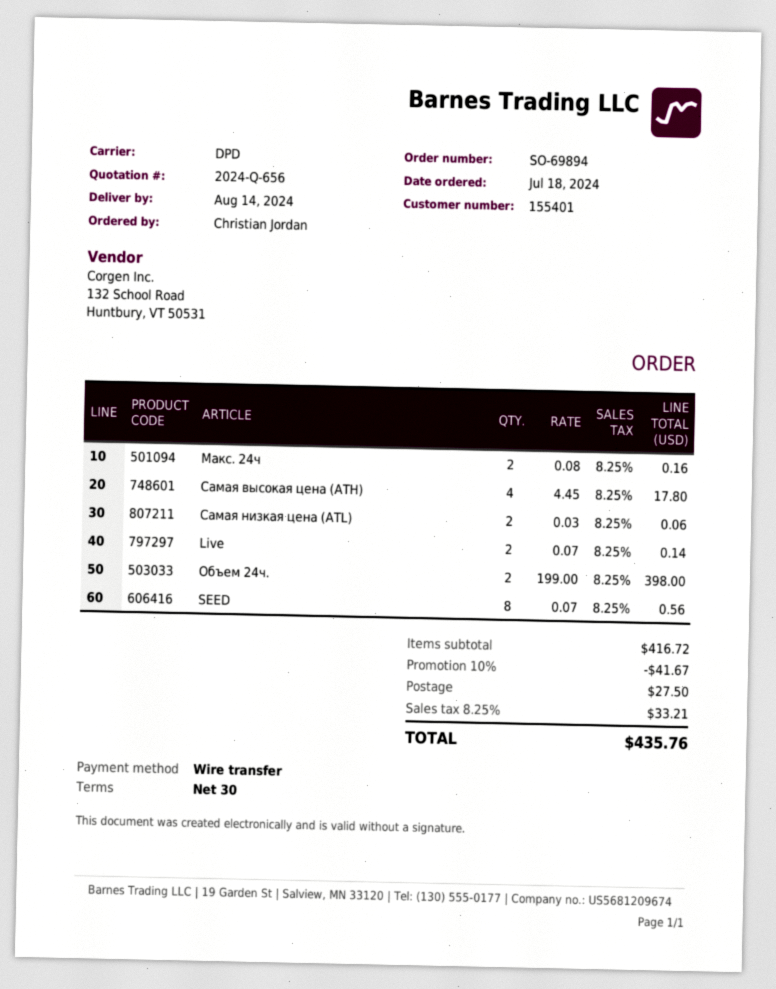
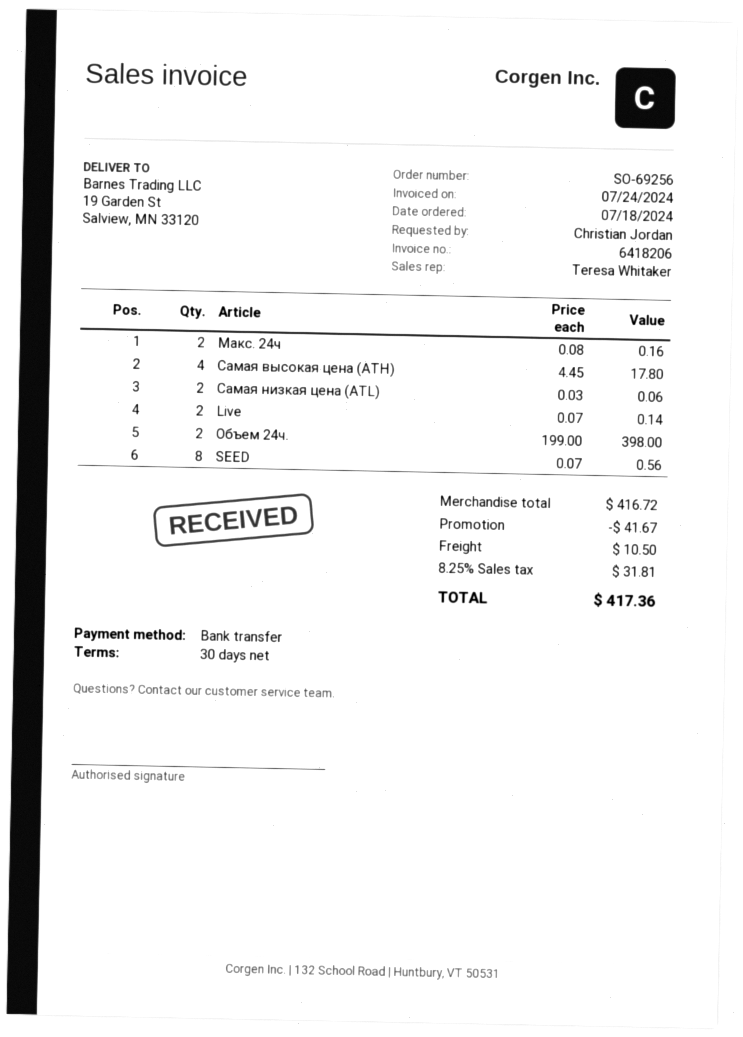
order number: SO-69894 -> SO-69256
shipping: 27.50 -> 10.50
tax: 8.25% = 33.21 -> 8.25% = 31.81
total: 435.76 -> 417.36

